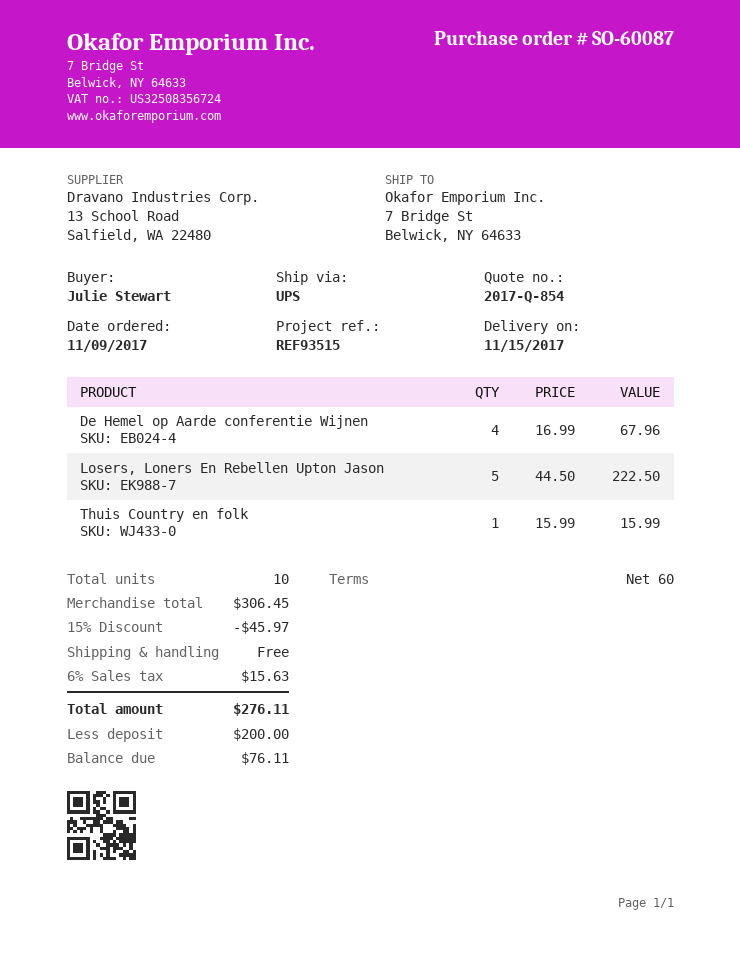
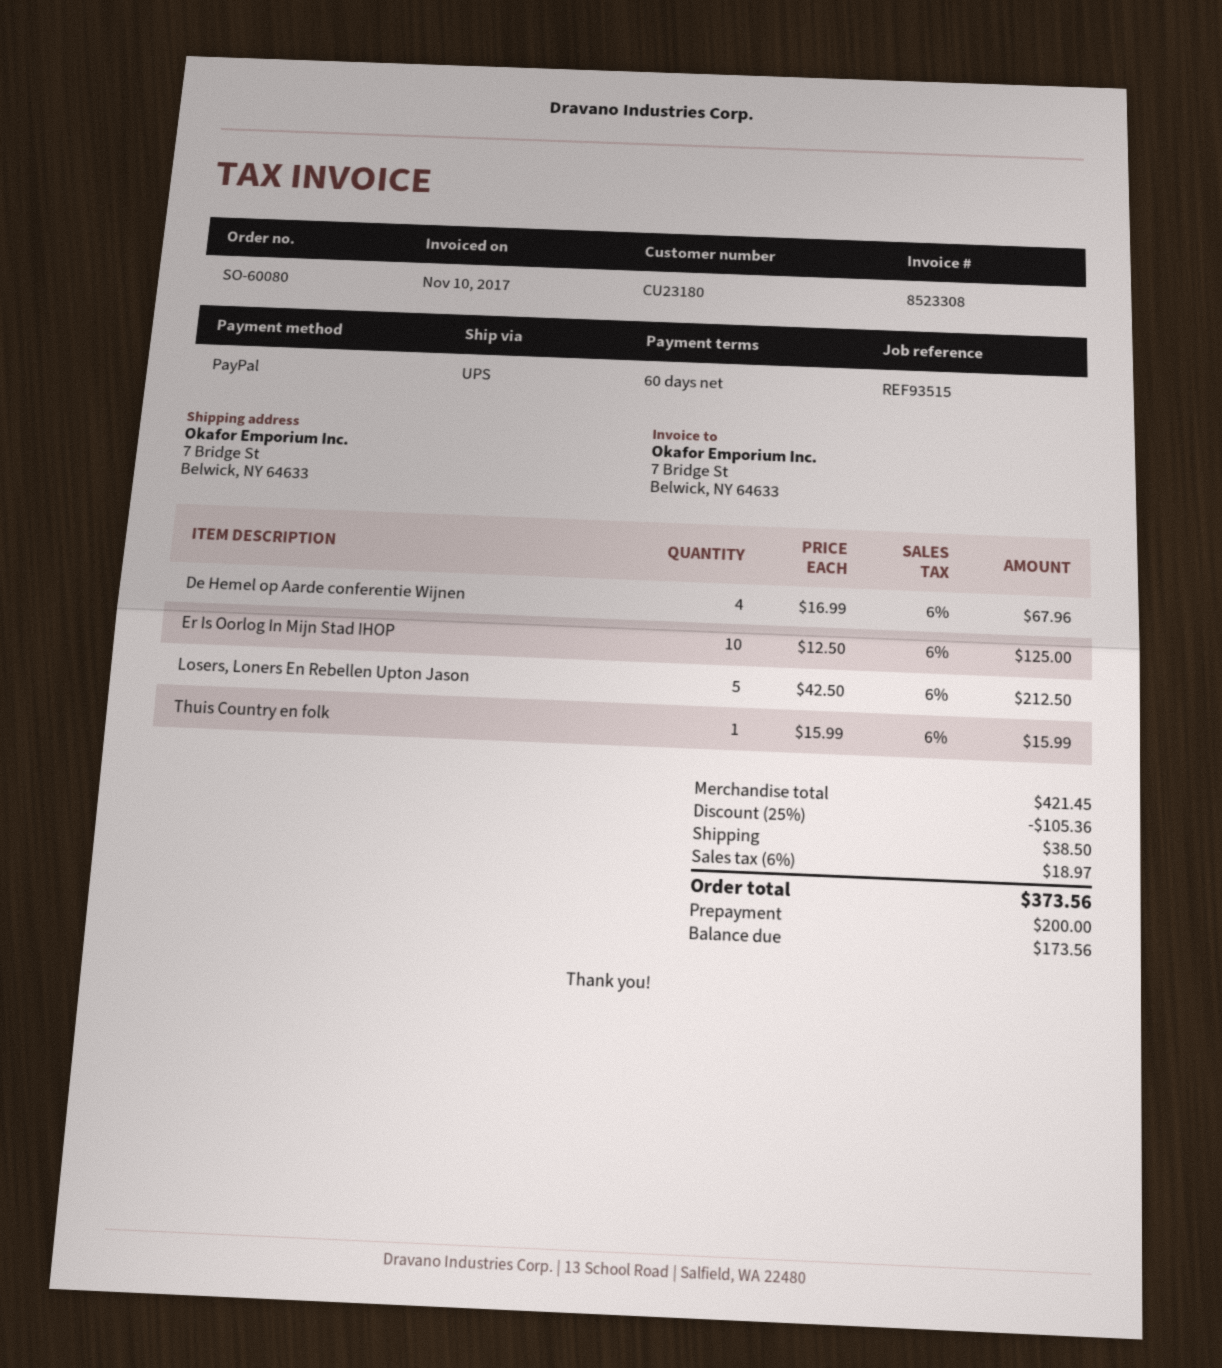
order number: SO-60087 -> SO-60080
Losers, Loners En Rebellen Upton Jason: 5 x 44.50 = 222.50 -> 5 x 42.50 = 212.50
Er Is Oorlog In Mijn Stad IHOP: none -> 10 x 12.50 = 125.00
subtotal: 306.45 -> 421.45
discount: 15% = 45.97 -> 25% = 105.36
shipping: 0.00 -> 38.50
tax: 6% = 15.63 -> 6% = 18.97
total: 276.11 -> 373.56
balance: 76.11 -> 173.56

